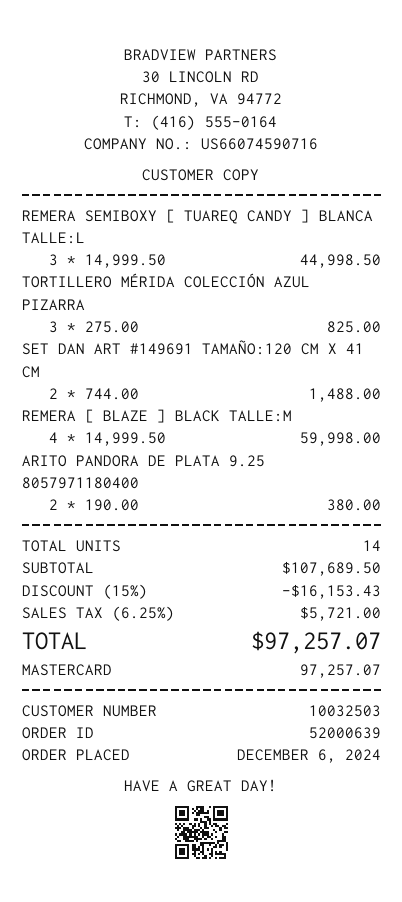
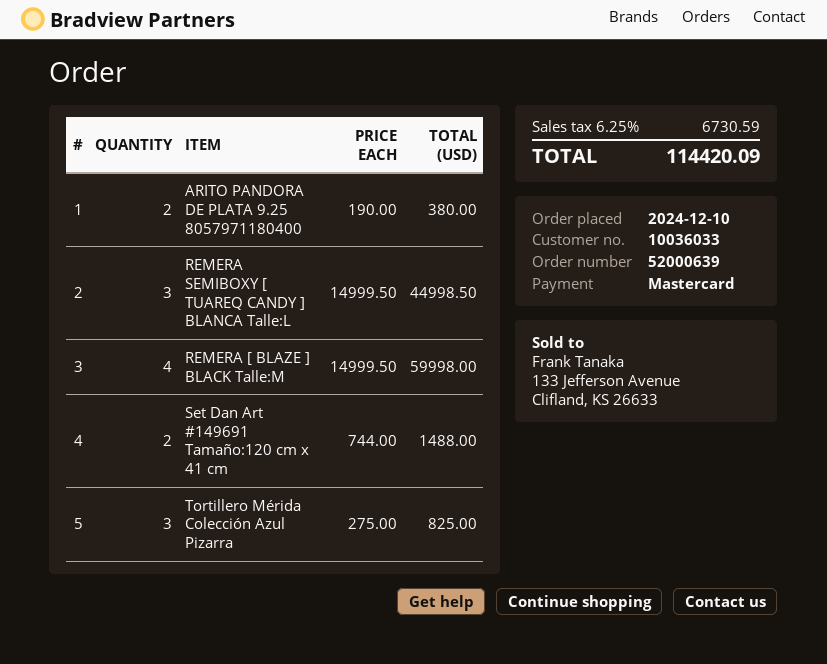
order date: 2024-12-06 -> 2024-12-10
customer number: 10032503 -> 10036033
discount: 15% = 16153.43 -> none
tax: 6.25% = 5721.00 -> 6.25% = 6730.59
total: 97257.07 -> 114420.09

